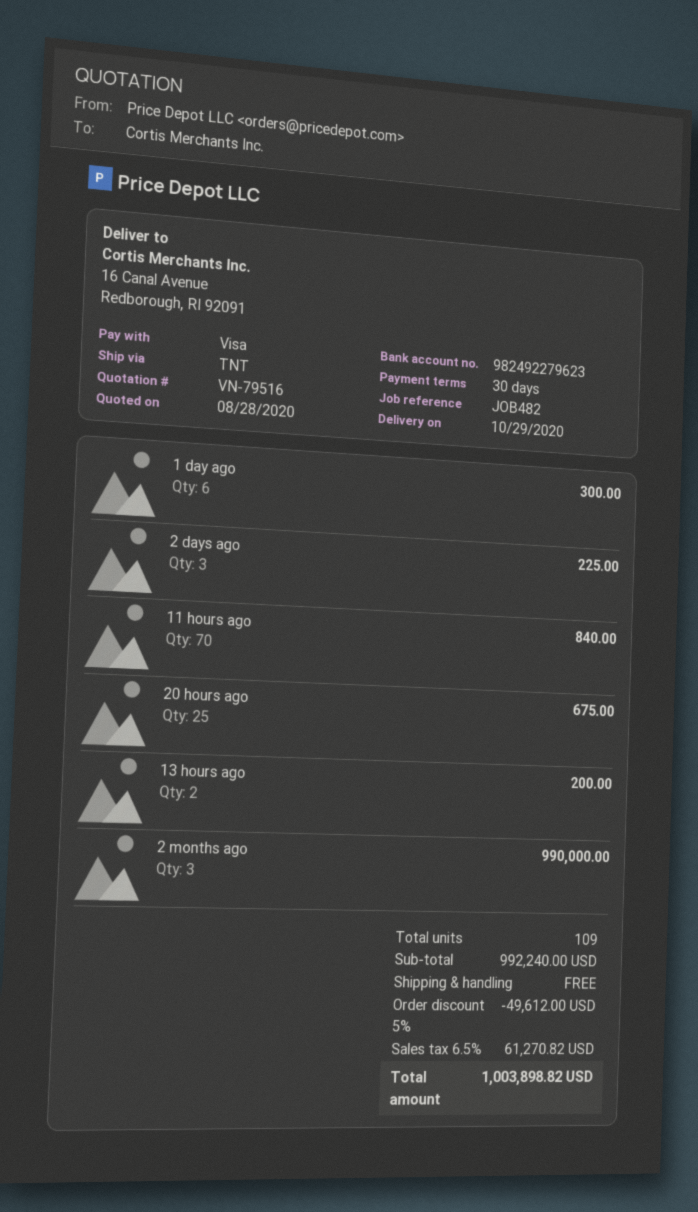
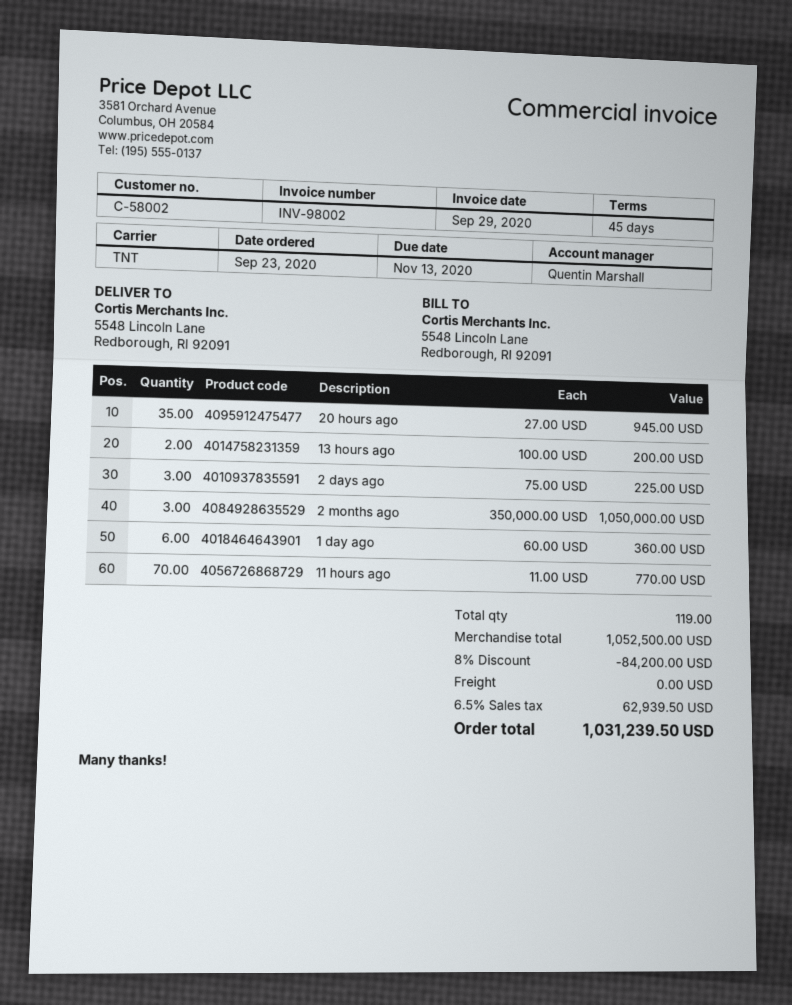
payment terms: 30 days -> 45 days
ship to: 16 Canal Avenue, Redborough, RI 92091 -> 5548 Lincoln Lane, Redborough, RI 92091
1 day ago: 6 for 300.00 -> 6 for 360.00
11 hours ago: 70 for 840.00 -> 70 for 770.00
20 hours ago: 25 for 675.00 -> 35 for 945.00
2 months ago: 3 for 990000.00 -> 3 for 1050000.00
total quantity: 109 -> 119
subtotal: 992240.00 -> 1052500.00
discount: 5% = 49612.00 -> 8% = 84200.00
tax: 6.5% = 61270.82 -> 6.5% = 62939.50
total: 1003898.82 -> 1031239.50

